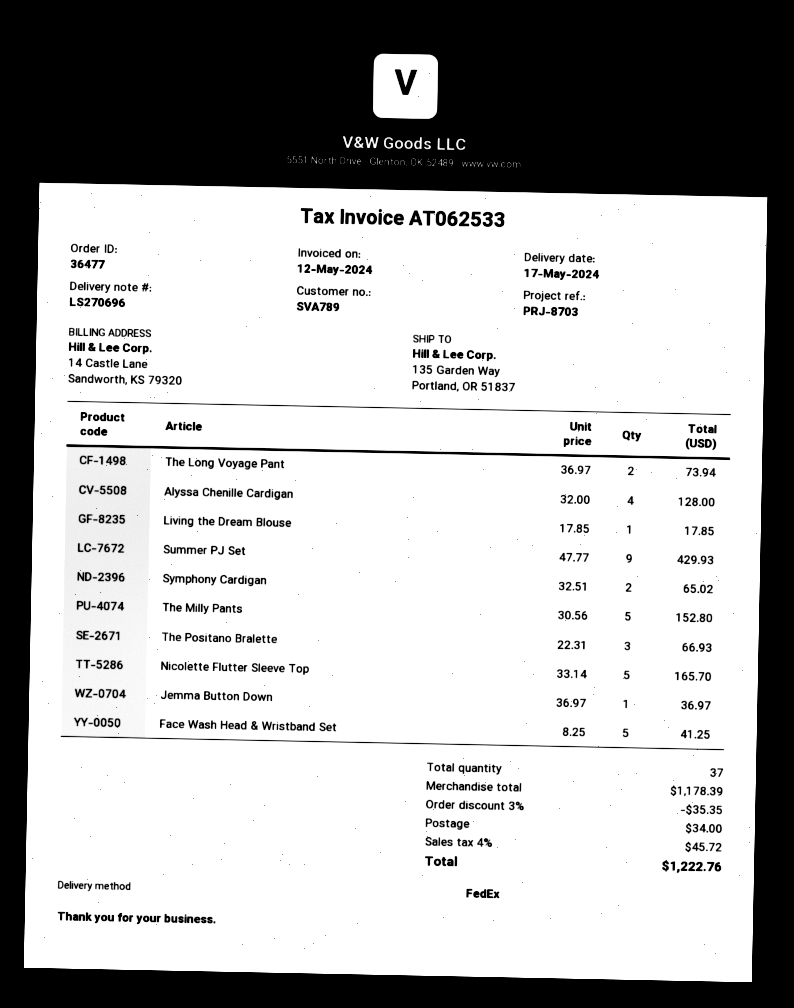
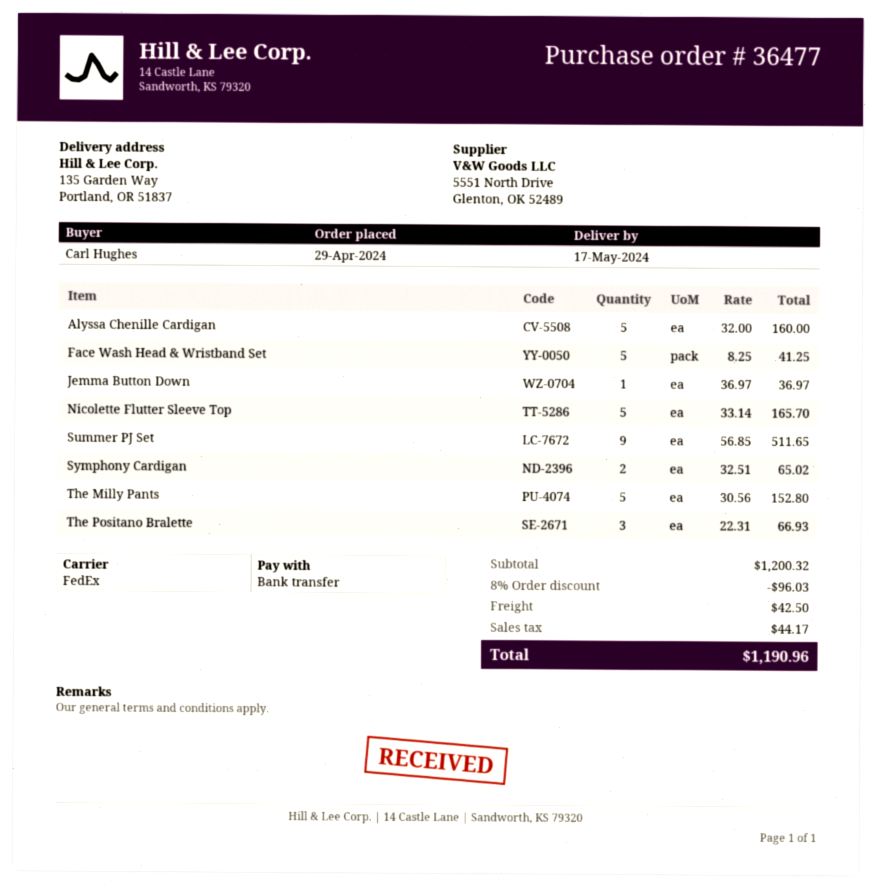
The Long Voyage Pant: 2 x 36.97 = 73.94 -> none
Alyssa Chenille Cardigan: 4 x 32.00 = 128.00 -> 5 x 32.00 = 160.00
Living the Dream Blouse: 1 x 17.85 = 17.85 -> none
Summer PJ Set: 9 x 47.77 = 429.93 -> 9 x 56.85 = 511.65
subtotal: 1178.39 -> 1200.32
discount: 3% = 35.35 -> 8% = 96.03
shipping: 34.00 -> 42.50
tax: 45.72 -> 44.17
total: 1222.76 -> 1190.96

